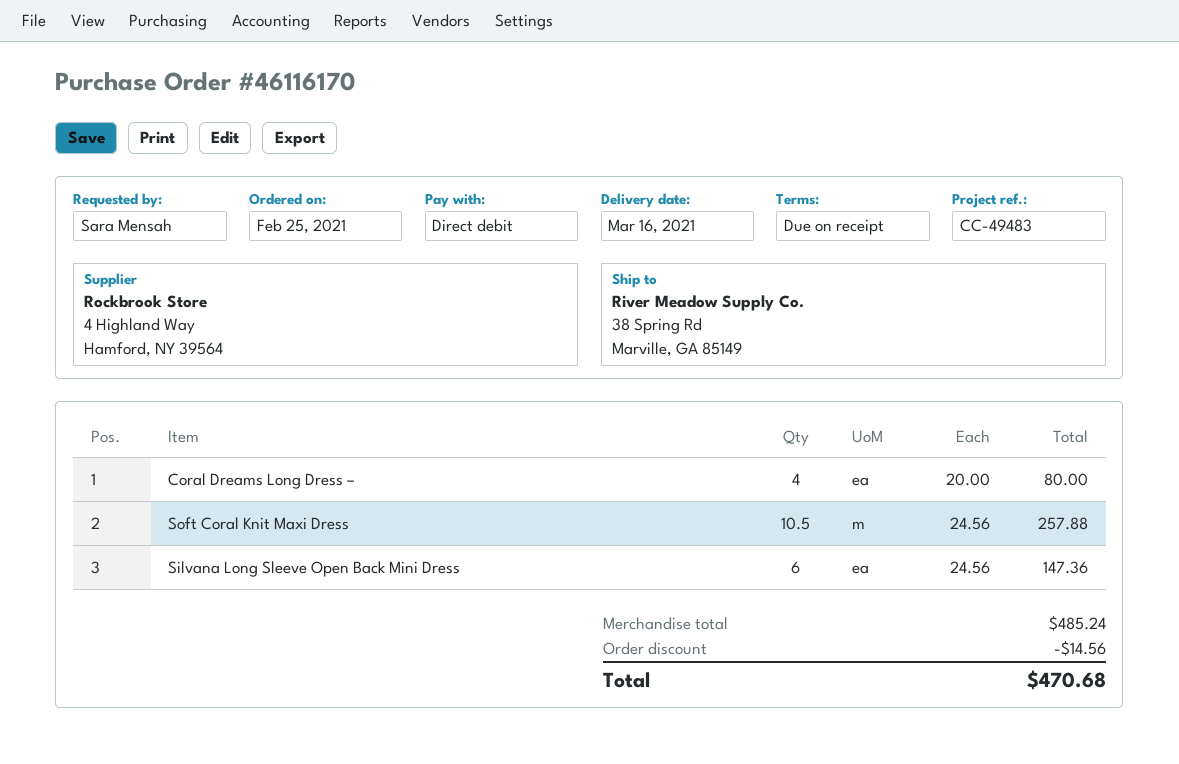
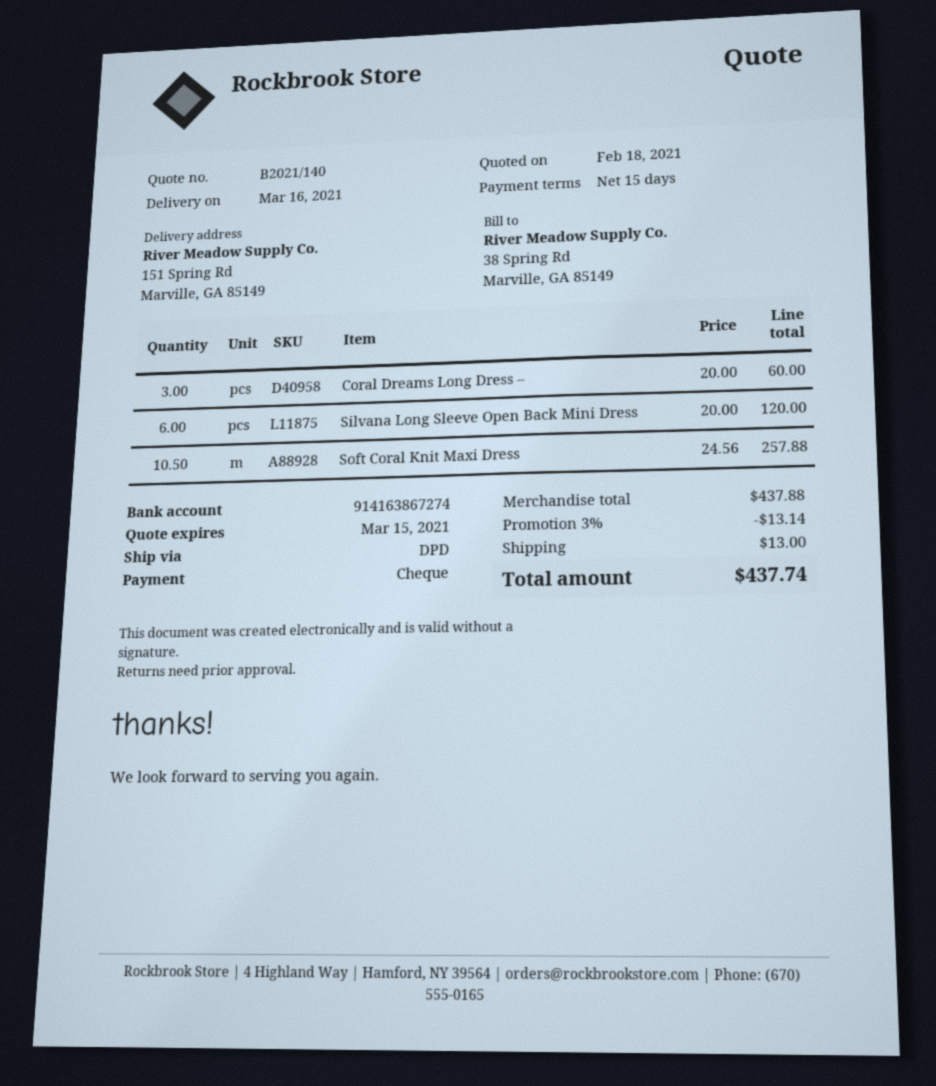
payment terms: on receipt -> 15 days
payment method: direct debit -> cheque
ship to: 38 Spring Rd, Marville, GA 85149 -> 151 Spring Rd, Marville, GA 85149
Coral Dreams Long Dress –: 4 x 20.00 = 80.00 -> 3 x 20.00 = 60.00
Silvana Long Sleeve Open Back Mini Dress: 6 x 24.56 = 147.36 -> 6 x 20.00 = 120.00
subtotal: 485.24 -> 437.88
discount: 14.56 -> 13.14
shipping: none -> 13.00
total: 470.68 -> 437.74

